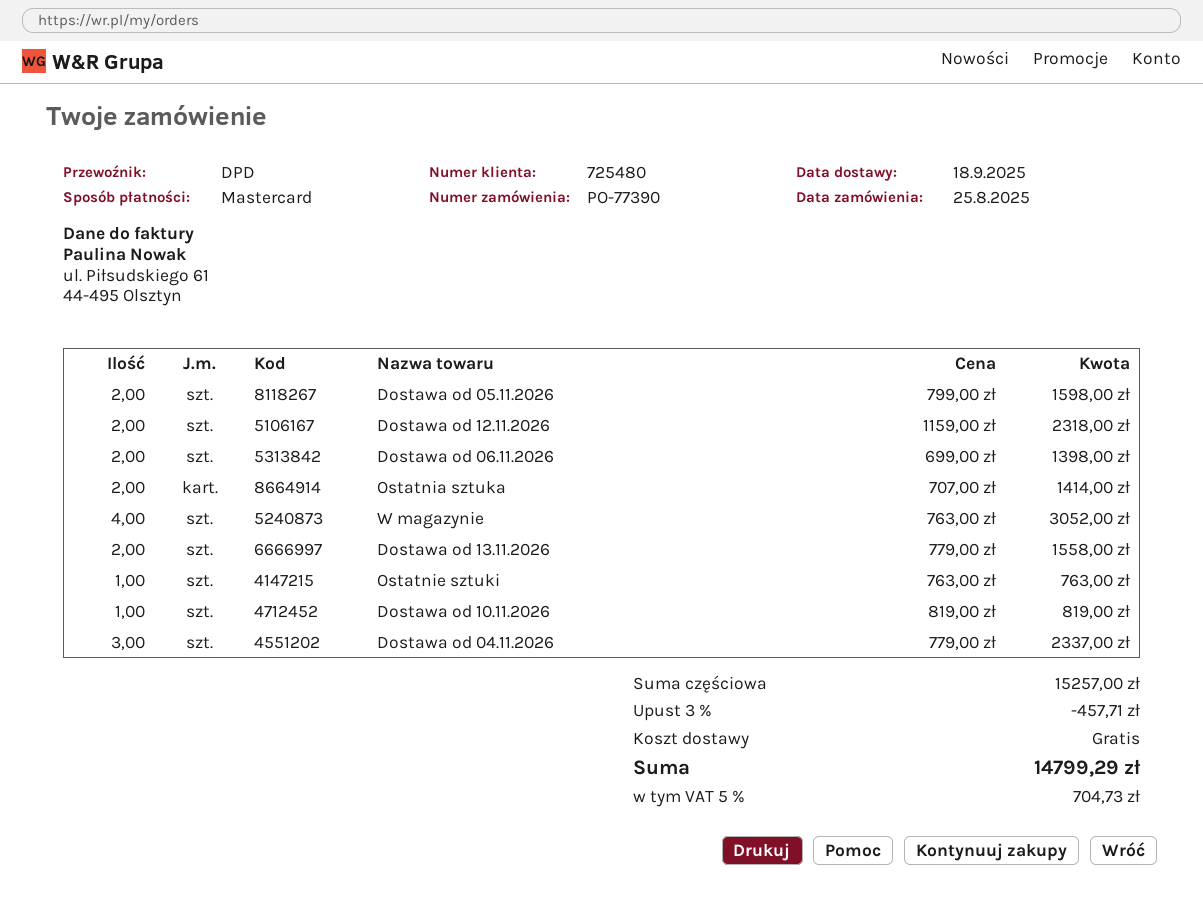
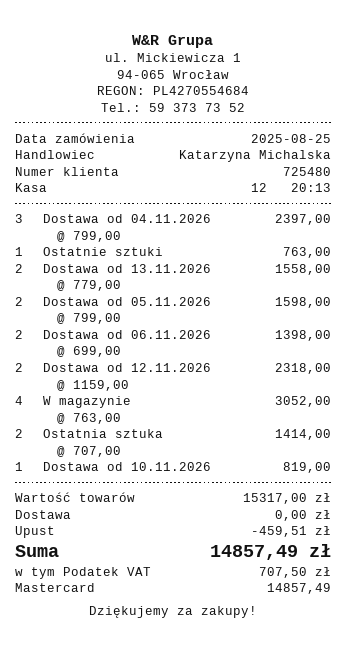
Dostawa od 04.11.2026: 3 x 779.00 = 2337.00 -> 3 x 799.00 = 2397.00
subtotal: 15257.00 -> 15317.00
discount: 457.71 -> 459.51
tax: 704.73 -> 707.50
total: 14799.29 -> 14857.49

